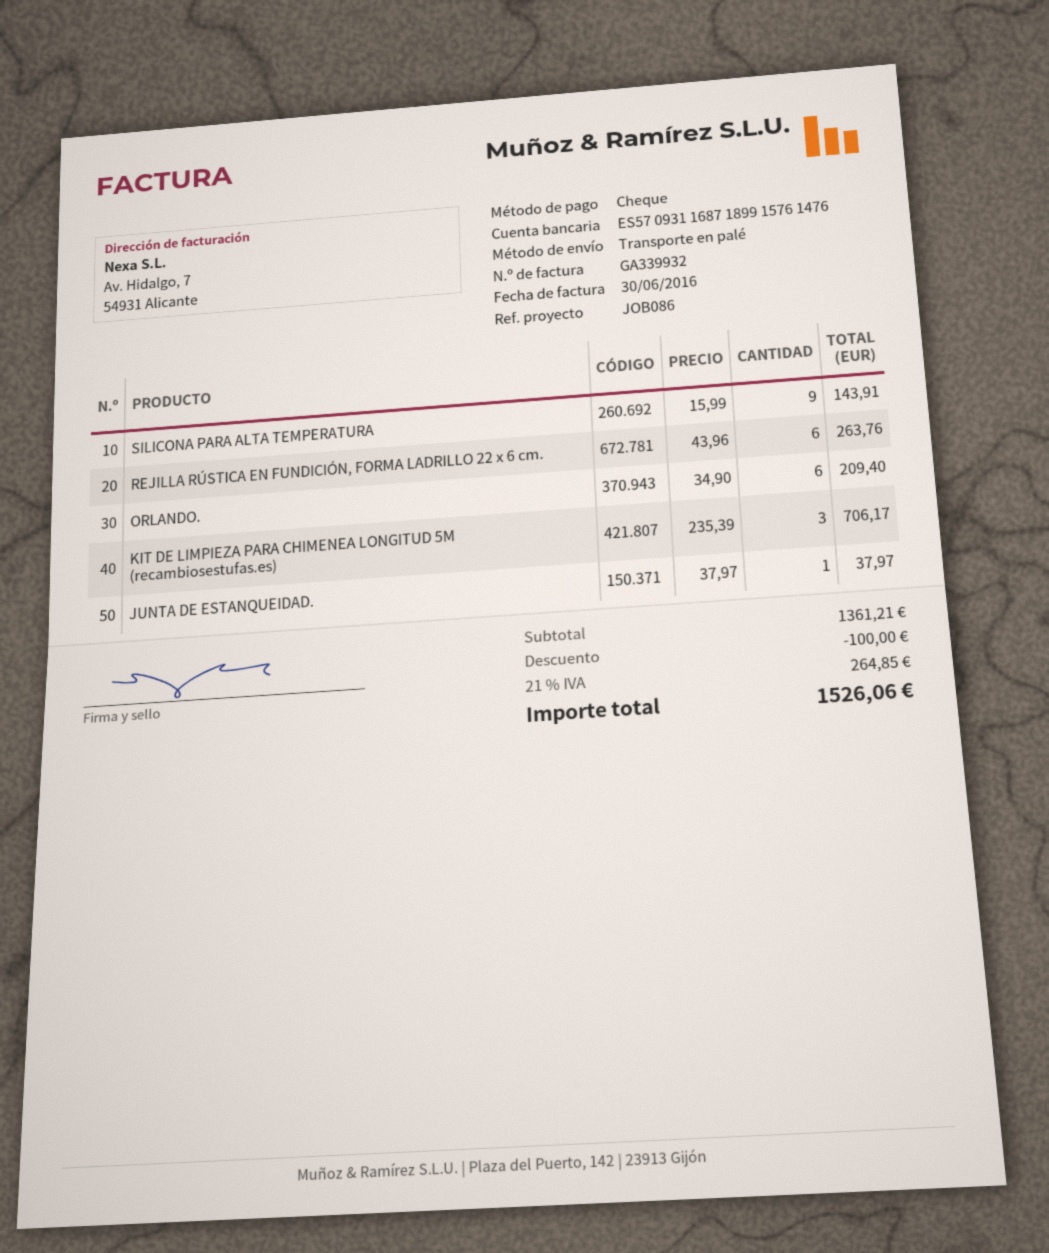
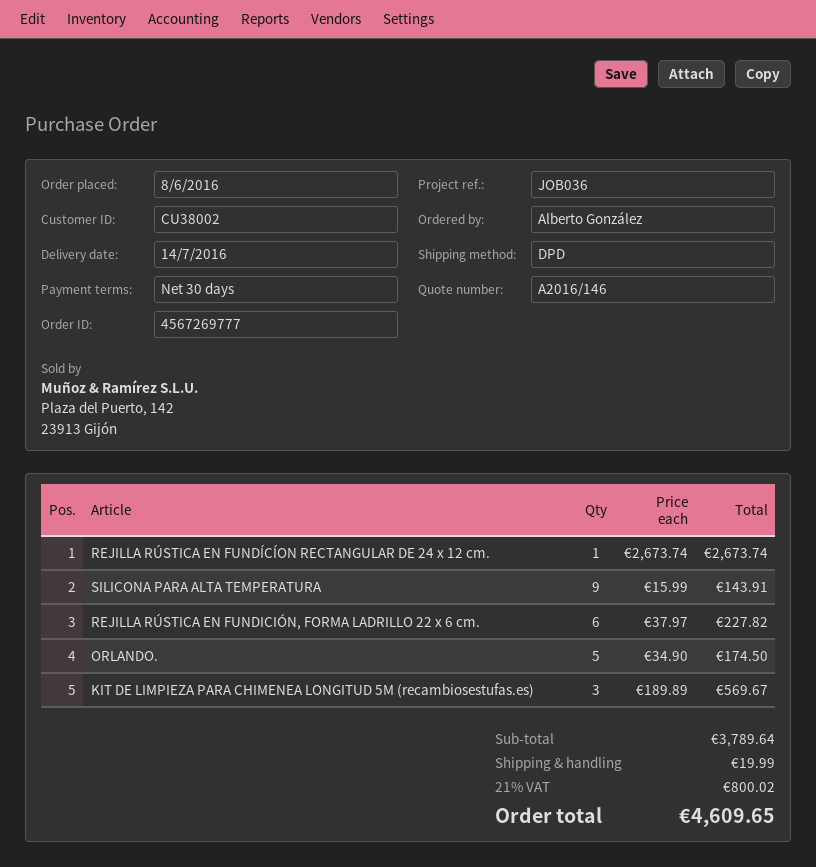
reference: JOB086 -> JOB036
shipping method: pallet freight -> DPD
REJILLA RÚSTICA EN FUNDICIÓN, FORMA LADRILLO 22 x 6 cm.: 6 x 43.96 = 263.76 -> 6 x 37.97 = 227.82
ORLANDO.: 6 x 34.90 = 209.40 -> 5 x 34.90 = 174.50
KIT DE LIMPIEZA PARA CHIMENEA LONGITUD 5M (recambiosestufas.es): 3 x 235.39 = 706.17 -> 3 x 189.89 = 569.67
JUNTA DE ESTANQUEIDAD.: 1 x 37.97 = 37.97 -> none
REJILLA RÚSTICA EN FUNDÍCÍON RECTANGULAR DE 24 x 12 cm.: none -> 1 x 2673.74 = 2673.74
subtotal: 1361.21 -> 3789.64
discount: 100.00 -> none
shipping: none -> 19.99
tax: 21% = 264.85 -> 21% = 800.02
total: 1526.06 -> 4609.65

